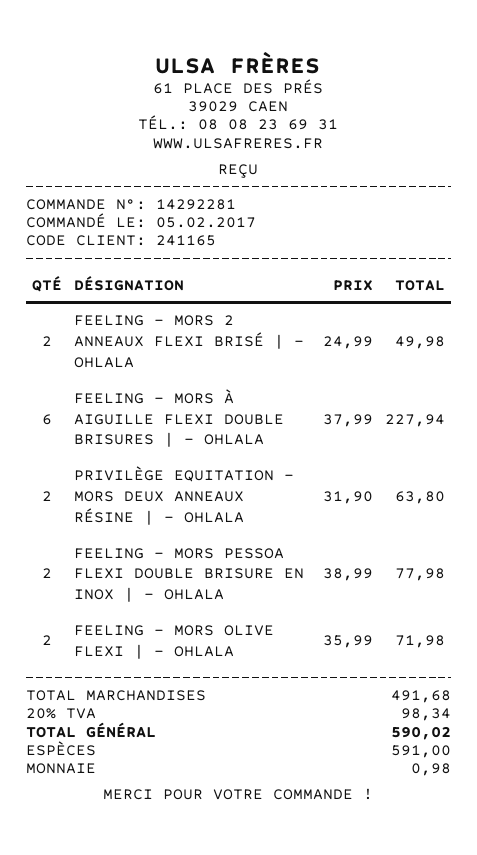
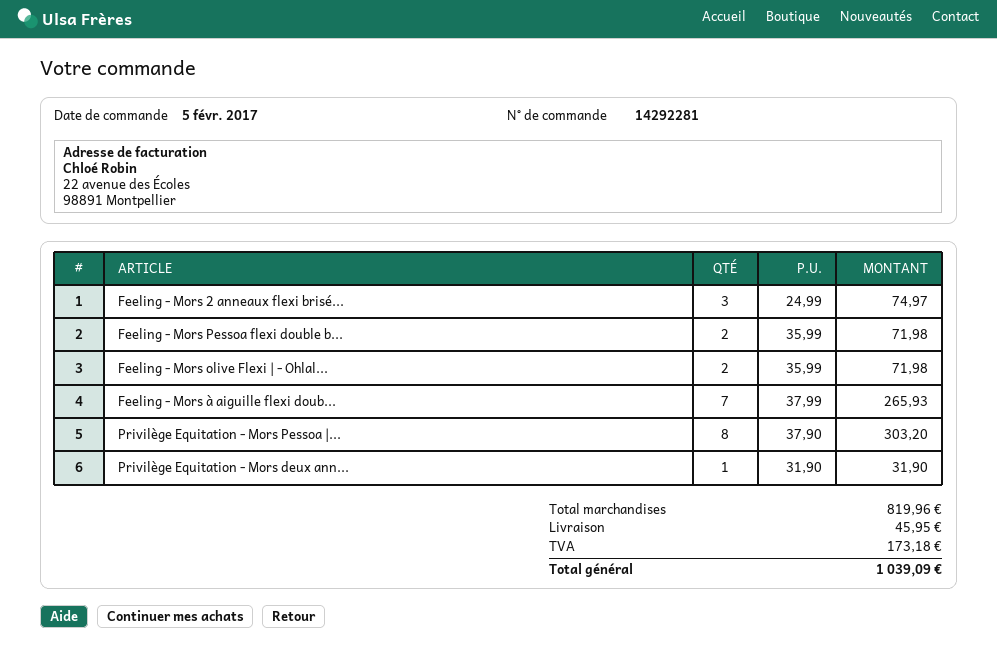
FEELING - MORS 2 ANNEAUX FLEXI BRISÉ | - OHLALA: 2 x 24.99 = 49.98 -> 3 x 24.99 = 74.97
FEELING - MORS À AIGUILLE FLEXI DOUBLE BRISURES | - OHLALA: 6 x 37.99 = 227.94 -> 7 x 37.99 = 265.93
PRIVILÈGE EQUITATION - MORS DEUX ANNEAUX RÉSINE | - OHLALA: 2 x 31.90 = 63.80 -> 1 x 31.90 = 31.90
FEELING - MORS PESSOA FLEXI DOUBLE BRISURE EN INOX | - OHLALA: 2 x 38.99 = 77.98 -> 2 x 35.99 = 71.98
Privilège Equitation - Mors Pessoa |...: none -> 8 x 37.90 = 303.20
subtotal: 491.68 -> 819.96
shipping: none -> 45.95
tax: 98.34 -> 173.18
total: 590.02 -> 1039.09

